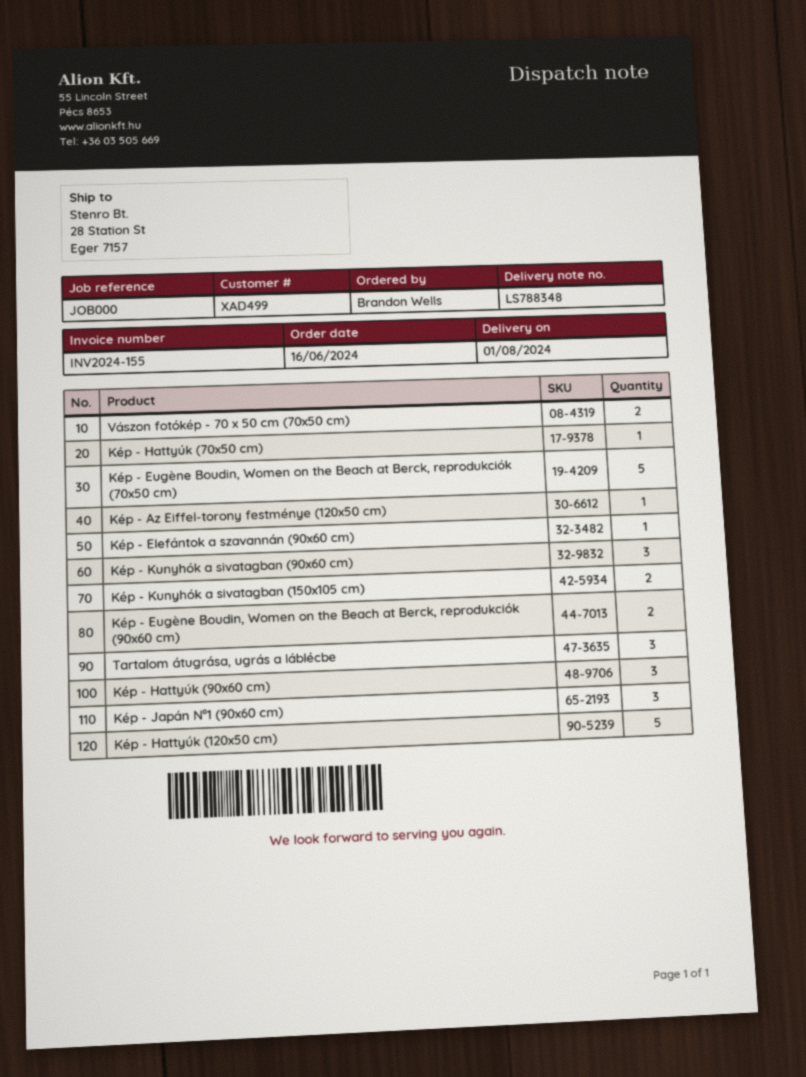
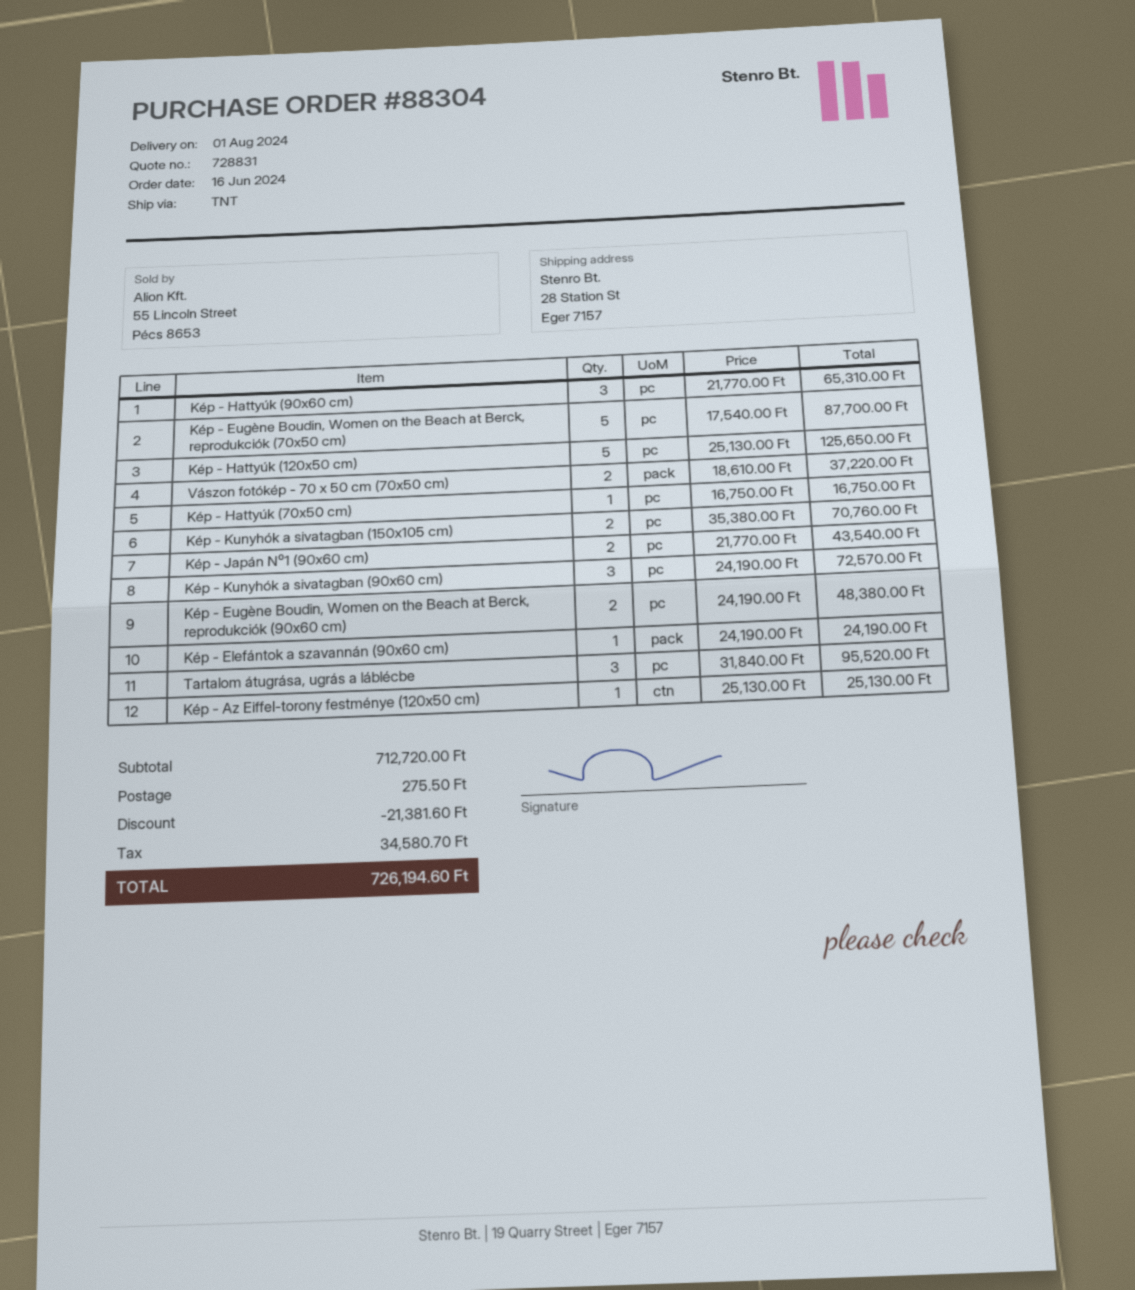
Kép - Japán N⁰1 (90x60 cm): 3 -> 2

